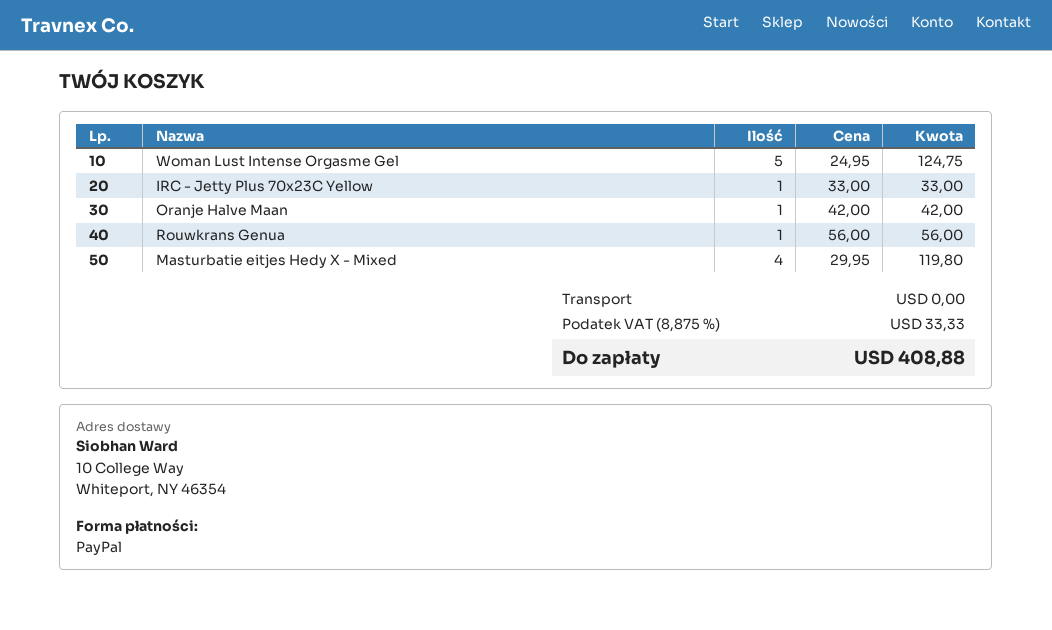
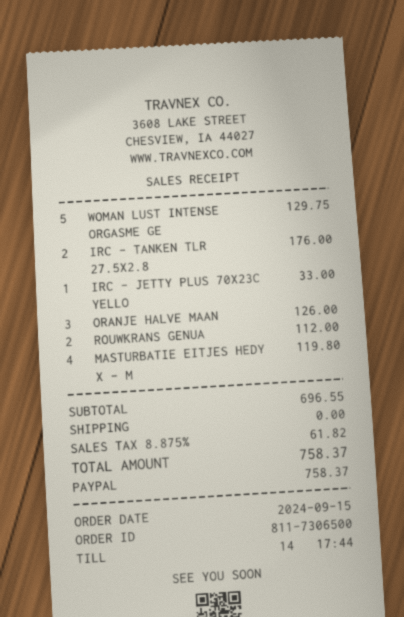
Woman Lust Intense Orgasme Gel: 5 for 124.75 -> 5 for 129.75
Oranje Halve Maan: 1 for 42.00 -> 3 for 126.00
Rouwkrans Genua: 1 for 56.00 -> 2 for 112.00
IRC - TANKEN TLR 27.5X2.8: none -> 2 for 176.00
tax: 8.875% = 33.33 -> 8.875% = 61.82
total: 408.88 -> 758.37

